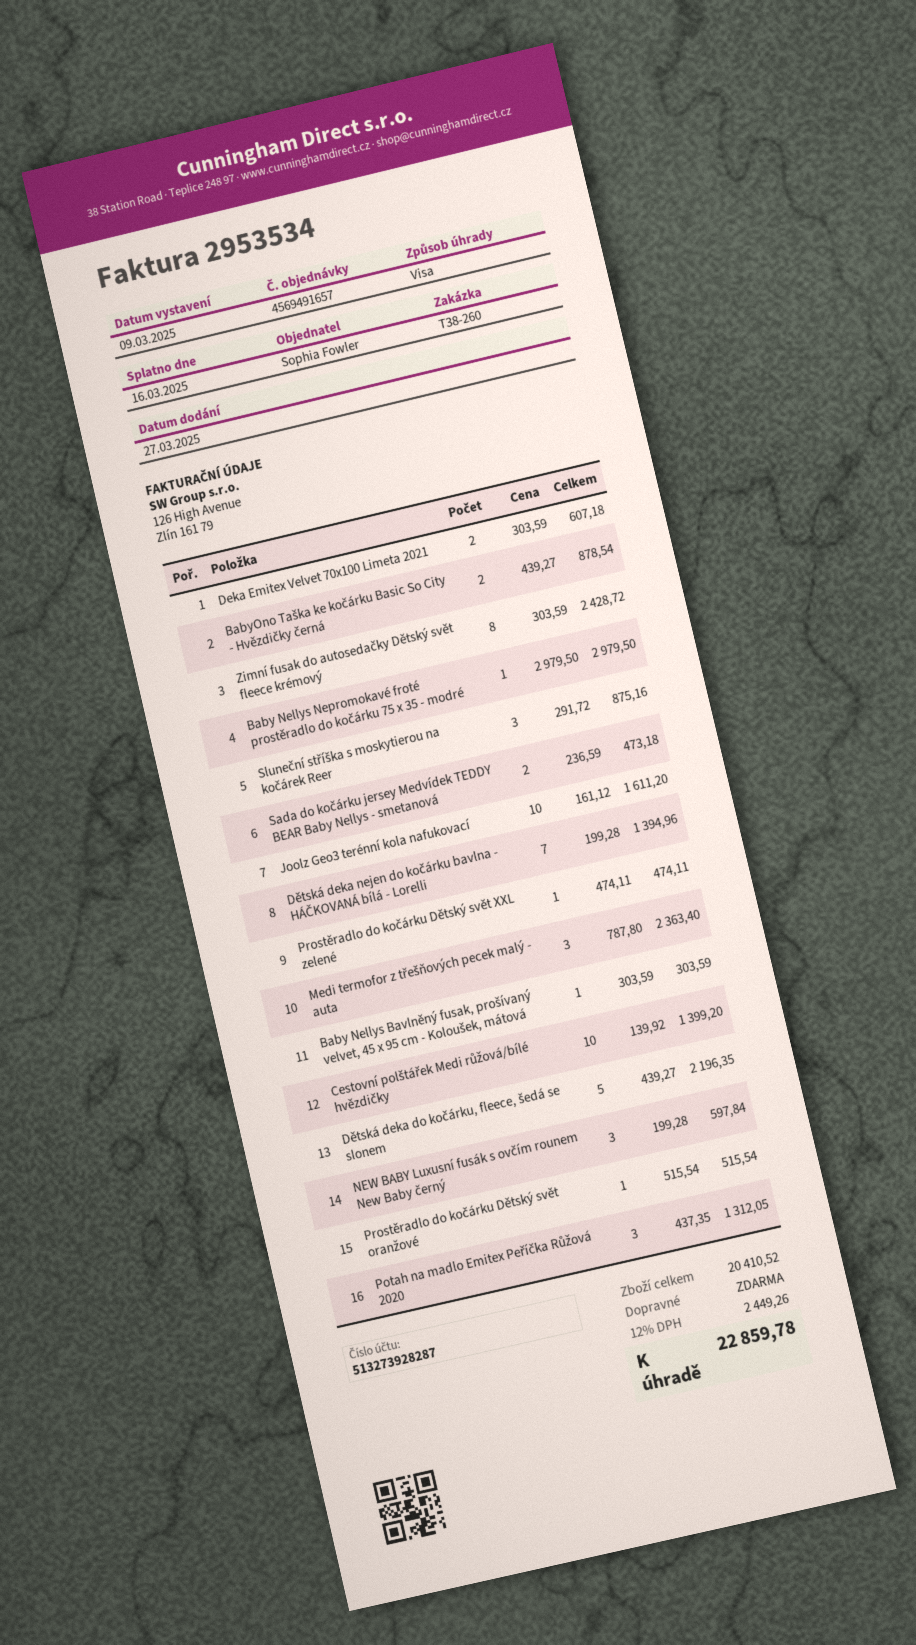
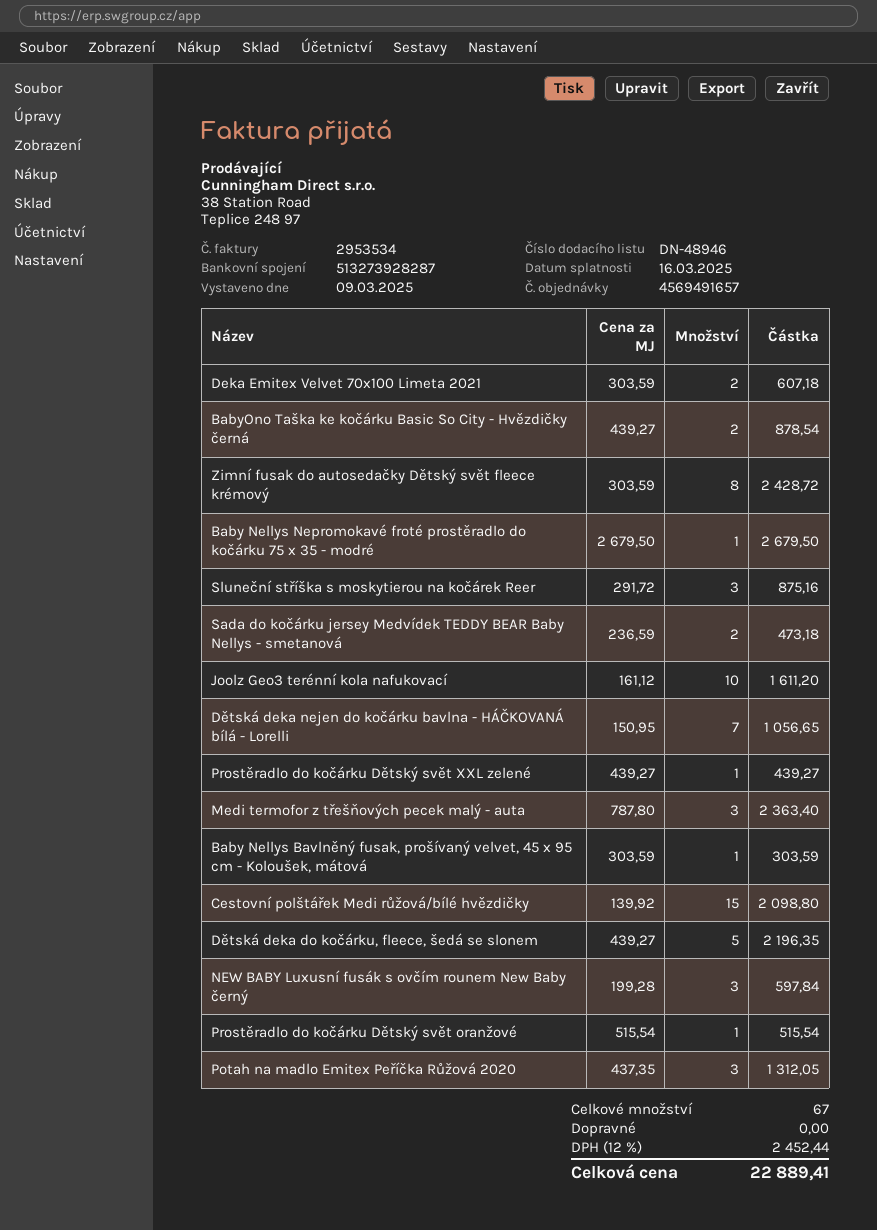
Baby Nellys Nepromokavé froté prostěradlo do kočárku 75 x 35 - modré: 1 x 2979.50 = 2979.50 -> 1 x 2679.50 = 2679.50
Dětská deka nejen do kočárku bavlna - HÁČKOVANÁ bílá - Lorelli: 7 x 199.28 = 1394.96 -> 7 x 150.95 = 1056.65
Prostěradlo do kočárku Dětský svět XXL zelené: 1 x 474.11 = 474.11 -> 1 x 439.27 = 439.27
Cestovní polštářek Medi růžová/bílé hvězdičky: 10 x 139.92 = 1399.20 -> 15 x 139.92 = 2098.80
tax: 12% = 2449.26 -> 12% = 2452.44
total: 22859.78 -> 22889.41

